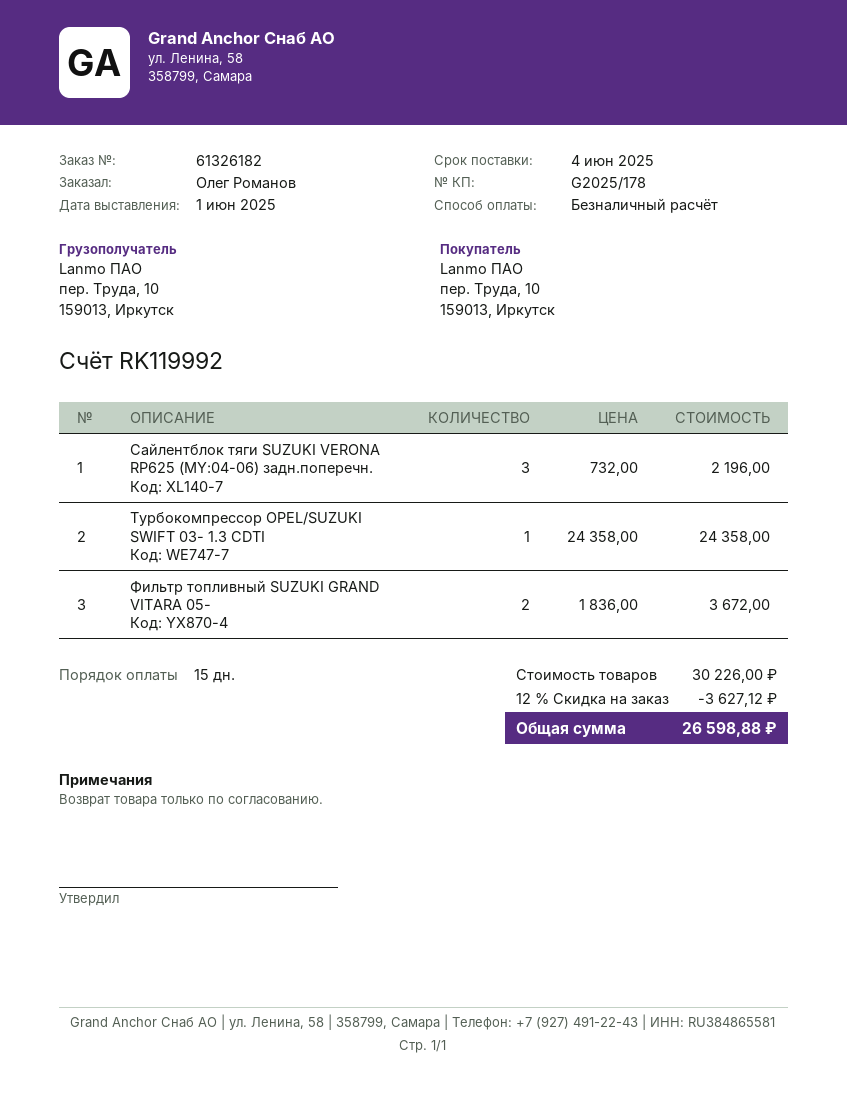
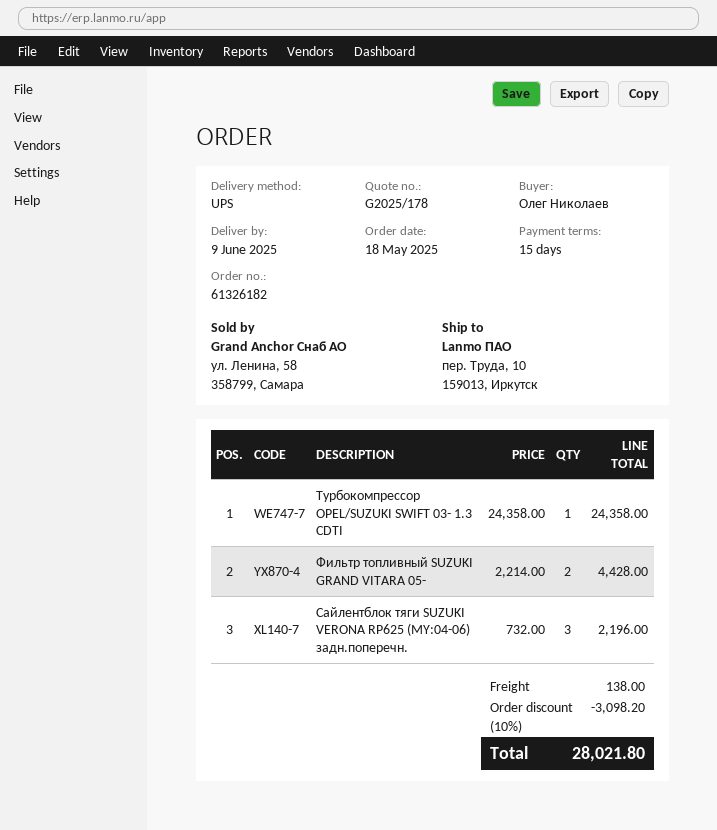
delivery date: 2025-06-04 -> 2025-06-09
ordered by: Олег Романов -> Олег Николаев
Фильтр топливный SUZUKI GRAND VITARA 05-: 2 x 1836.00 = 3672.00 -> 2 x 2214.00 = 4428.00
discount: 12% = 3627.12 -> 10% = 3098.20
shipping: none -> 138.00
total: 26598.88 -> 28021.80

